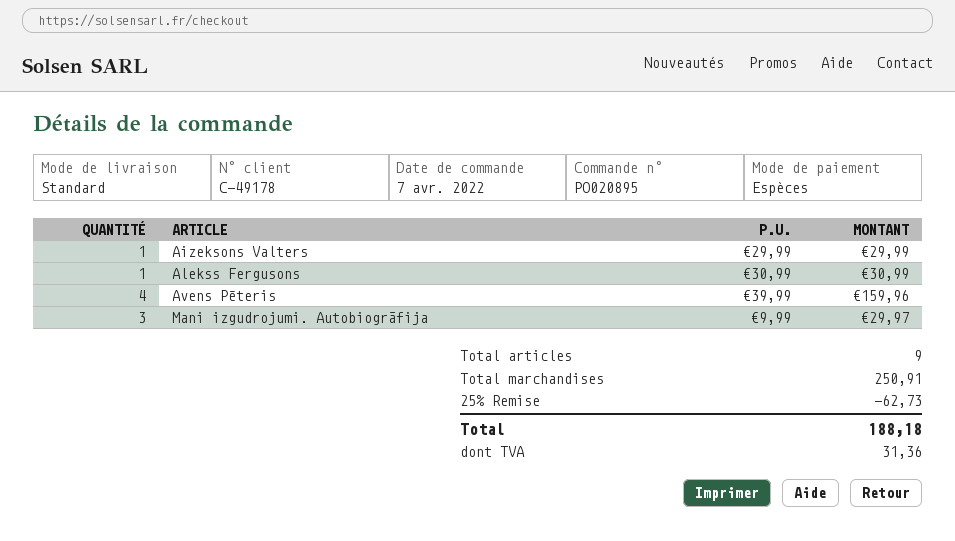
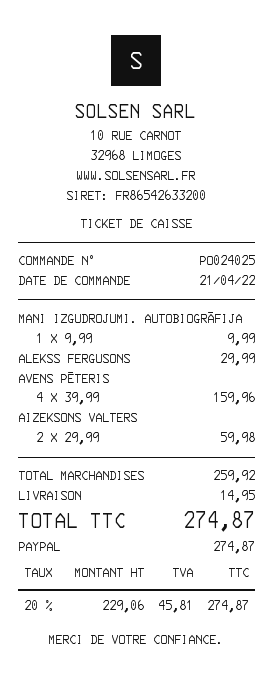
order number: PO020895 -> PO024025
order date: 2022-04-07 -> 2022-04-21
payment method: cash -> PayPal
Aizeksons Valters: 1 x 29.99 = 29.99 -> 2 x 29.99 = 59.98
Alekss Fergusons: 1 x 30.99 = 30.99 -> 1 x 29.99 = 29.99
Mani izgudrojumi. Autobiogrāfija: 3 x 9.99 = 29.97 -> 1 x 9.99 = 9.99
subtotal: 250.91 -> 259.92
discount: 25% = 62.73 -> none
shipping: none -> 14.95
tax: 31.36 -> 45.81
total: 188.18 -> 274.87

